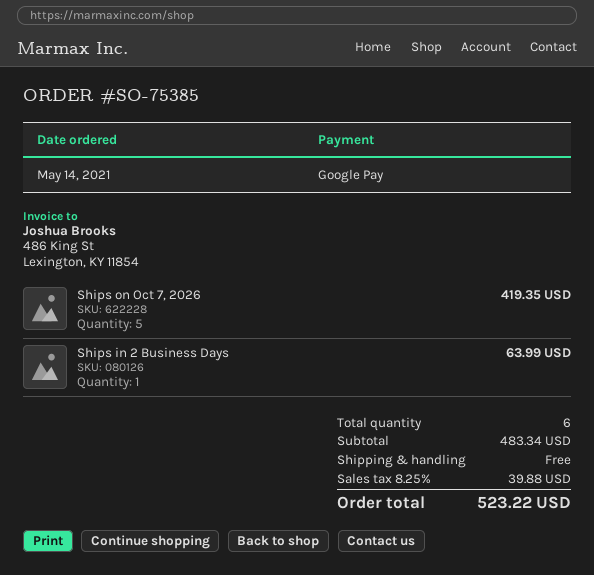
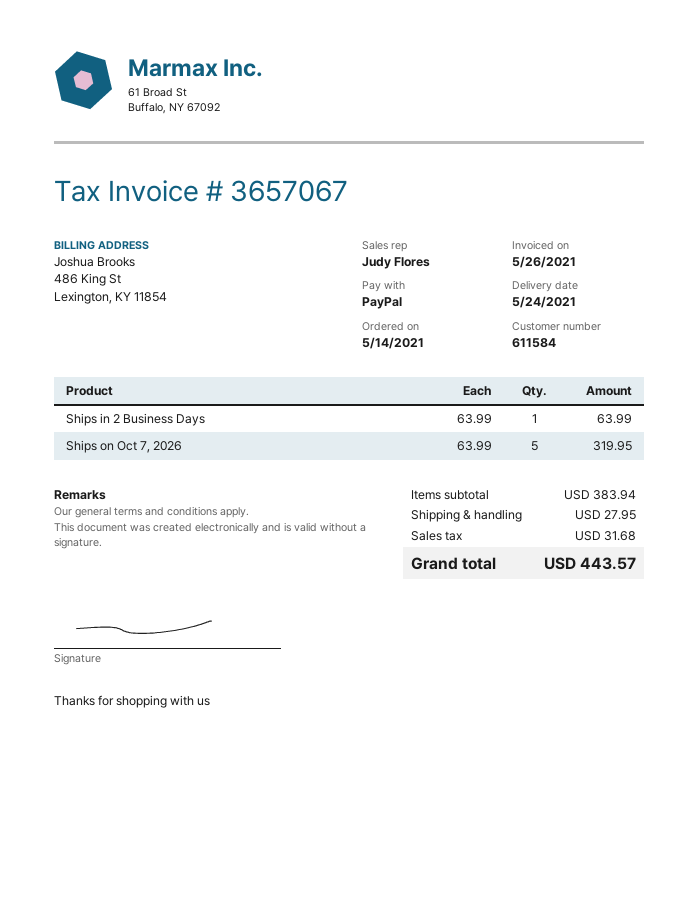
payment method: Google Pay -> PayPal
Ships on Oct 7, 2026: 5 for 419.35 -> 5 for 319.95
subtotal: 483.34 -> 383.94
shipping: 0.00 -> 27.95
tax: 39.88 -> 31.68
total: 523.22 -> 443.57

